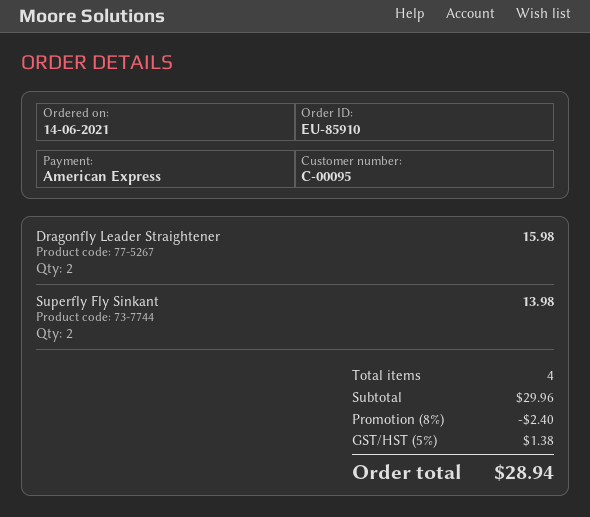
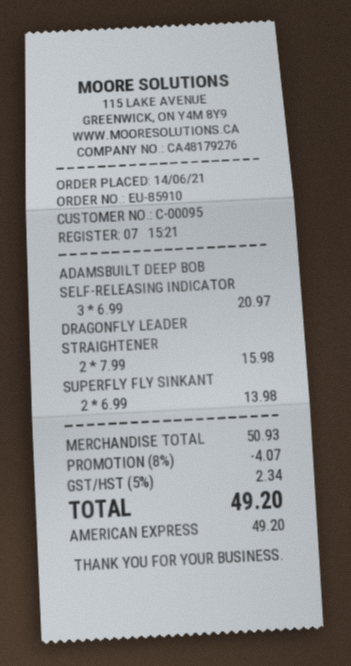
ADAMSBUILT DEEP BOB SELF-RELEASING INDICATOR: none -> 3 for 20.97
subtotal: 29.96 -> 50.93
discount: 8% = 2.40 -> 8% = 4.07
tax: 5% = 1.38 -> 5% = 2.34
total: 28.94 -> 49.20

